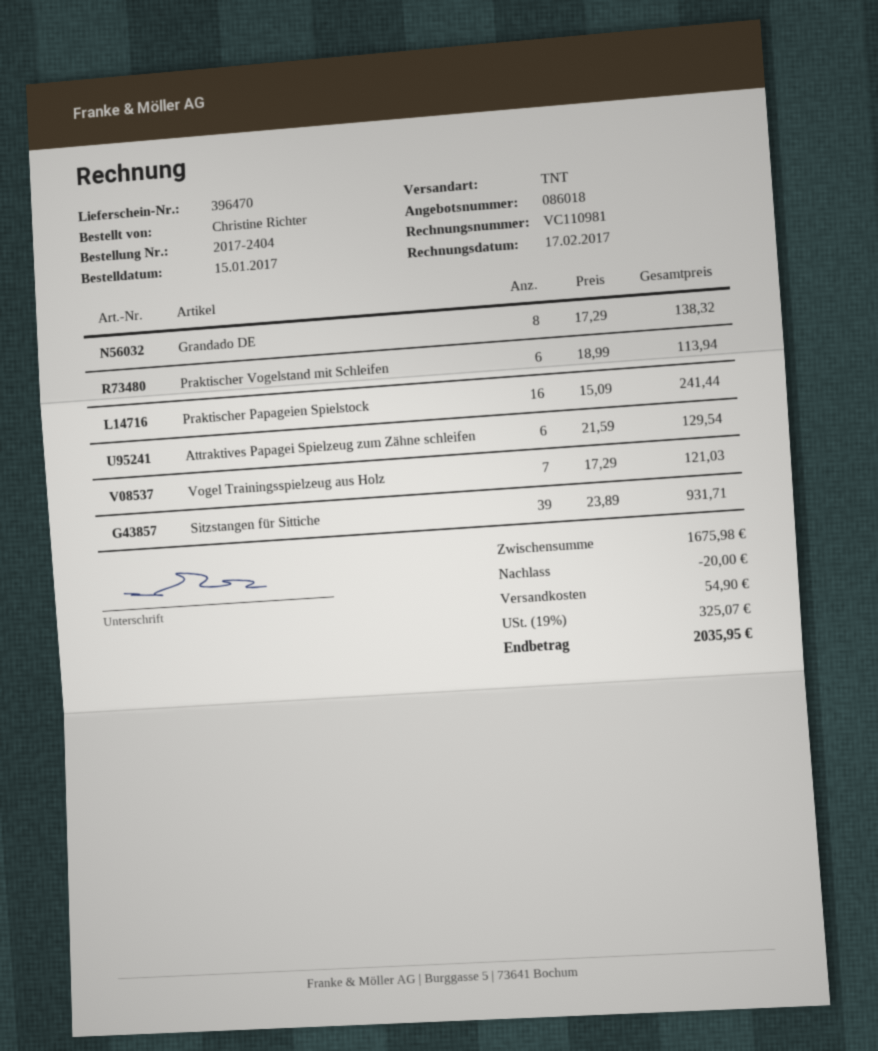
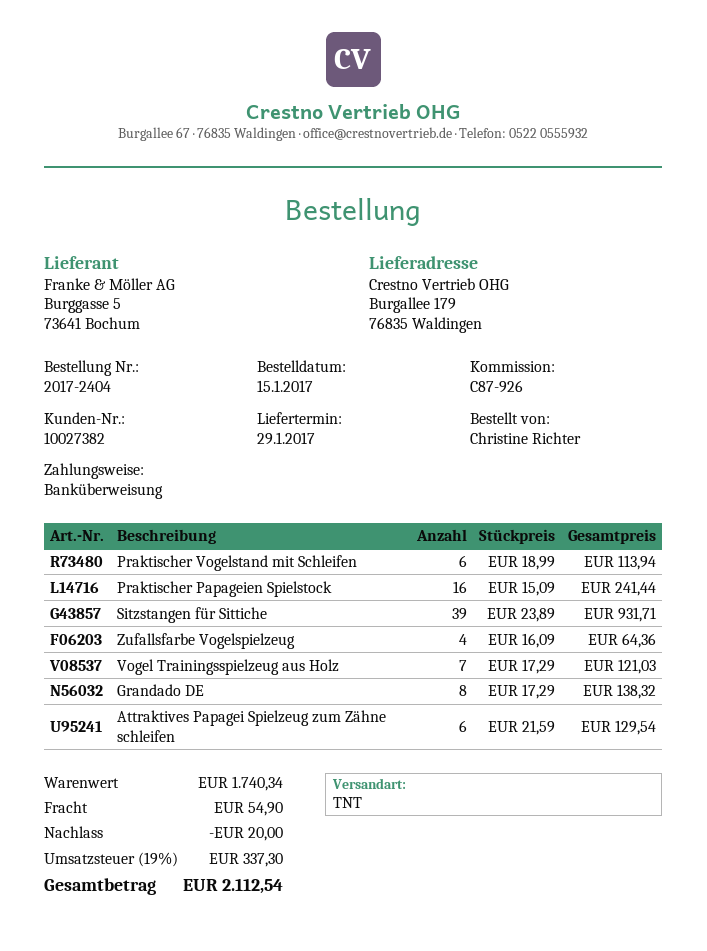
Zufallsfarbe Vogelspielzeug: none -> 4 x 16.09 = 64.36
subtotal: 1675.98 -> 1740.34
tax: 19% = 325.07 -> 19% = 337.30
total: 2035.95 -> 2112.54

